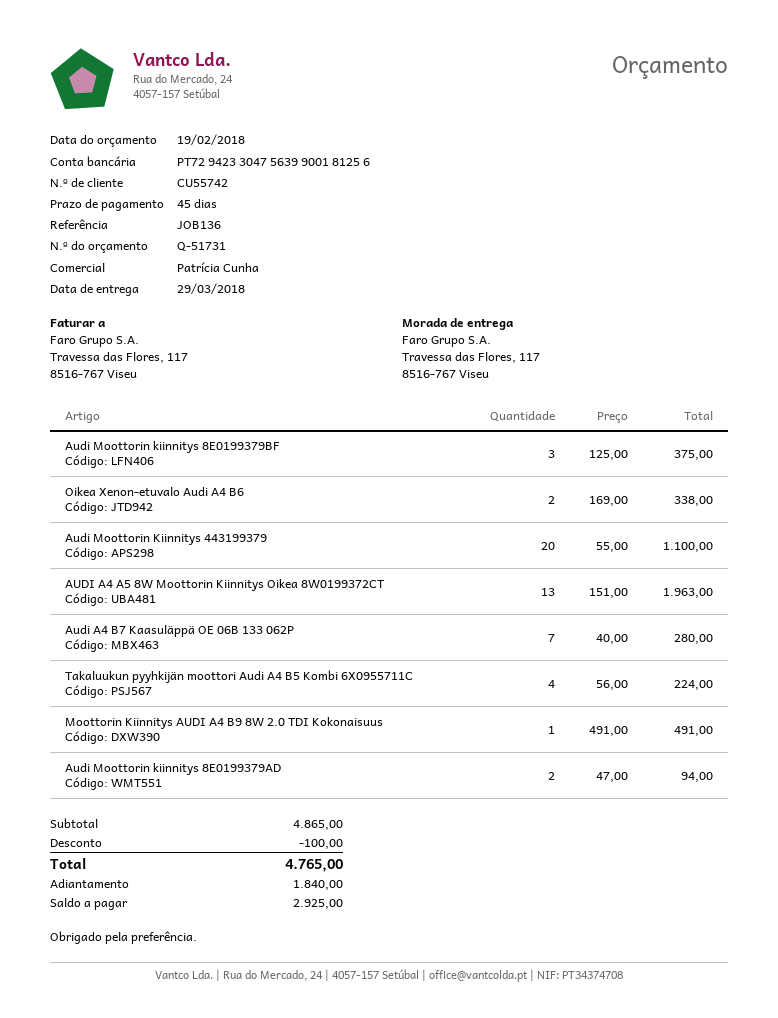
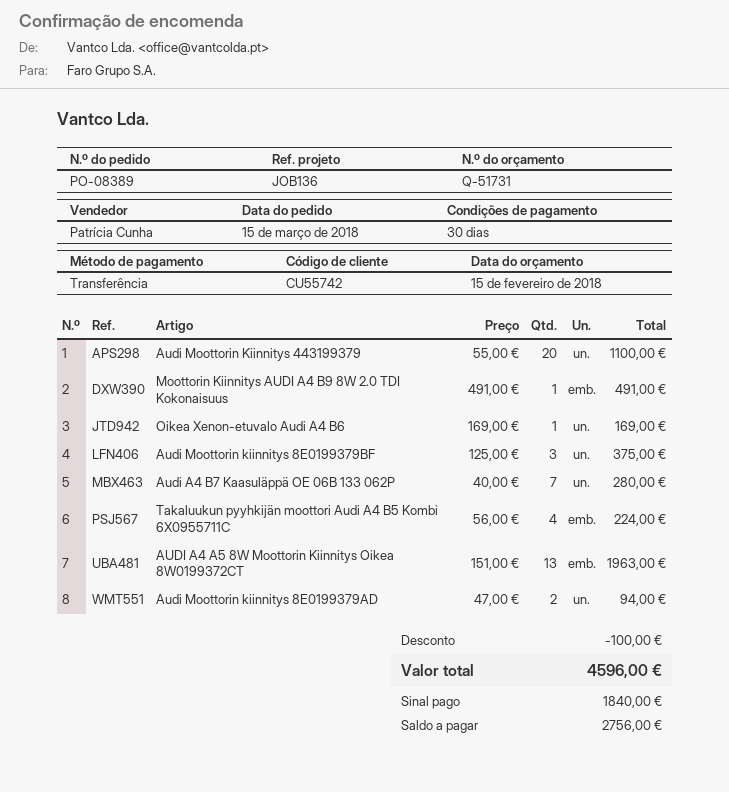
quote date: 2018-02-19 -> 2018-02-15
payment terms: 45 days -> 30 days
Oikea Xenon-etuvalo Audi A4 B6: 2 x 169.00 = 338.00 -> 1 x 169.00 = 169.00
total: 4765.00 -> 4596.00
balance: 2925.00 -> 2756.00

